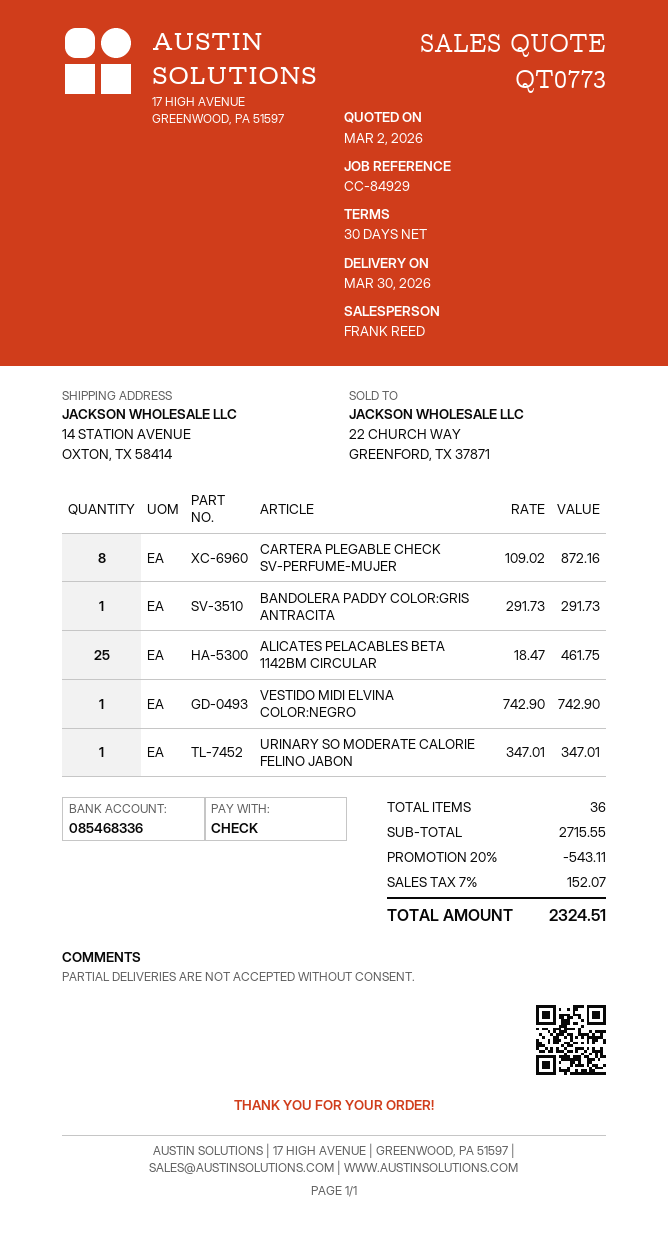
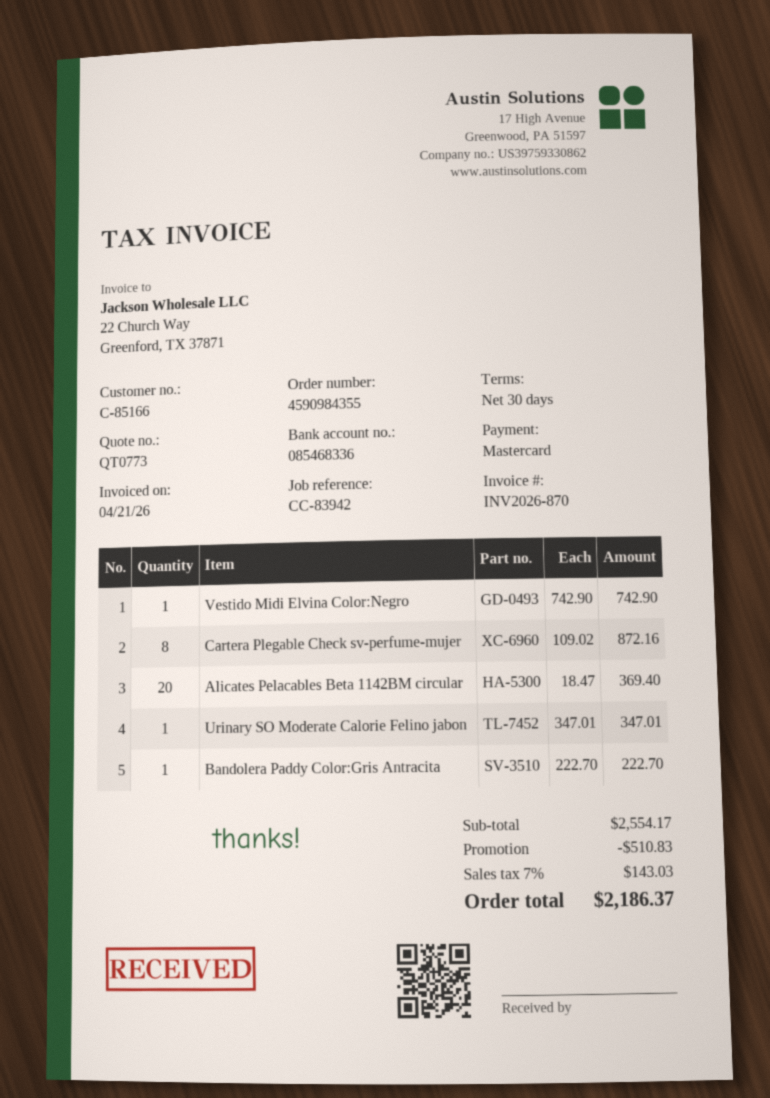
reference: CC-84929 -> CC-83942
payment method: cheque -> Mastercard
BANDOLERA PADDY COLOR:GRIS ANTRACITA: 1 x 291.73 = 291.73 -> 1 x 222.70 = 222.70
ALICATES PELACABLES BETA 1142BM CIRCULAR: 25 x 18.47 = 461.75 -> 20 x 18.47 = 369.40
subtotal: 2715.55 -> 2554.17
discount: 543.11 -> 510.83
tax: 7% = 152.07 -> 7% = 143.03
total: 2324.51 -> 2186.37

